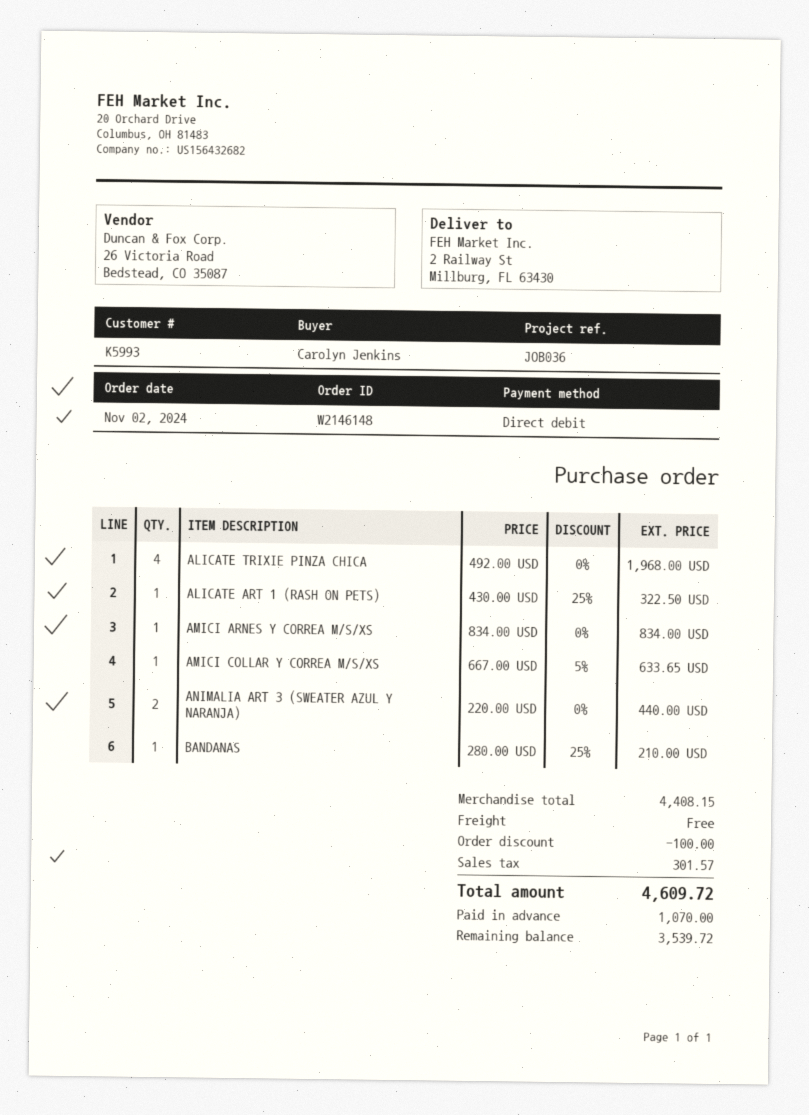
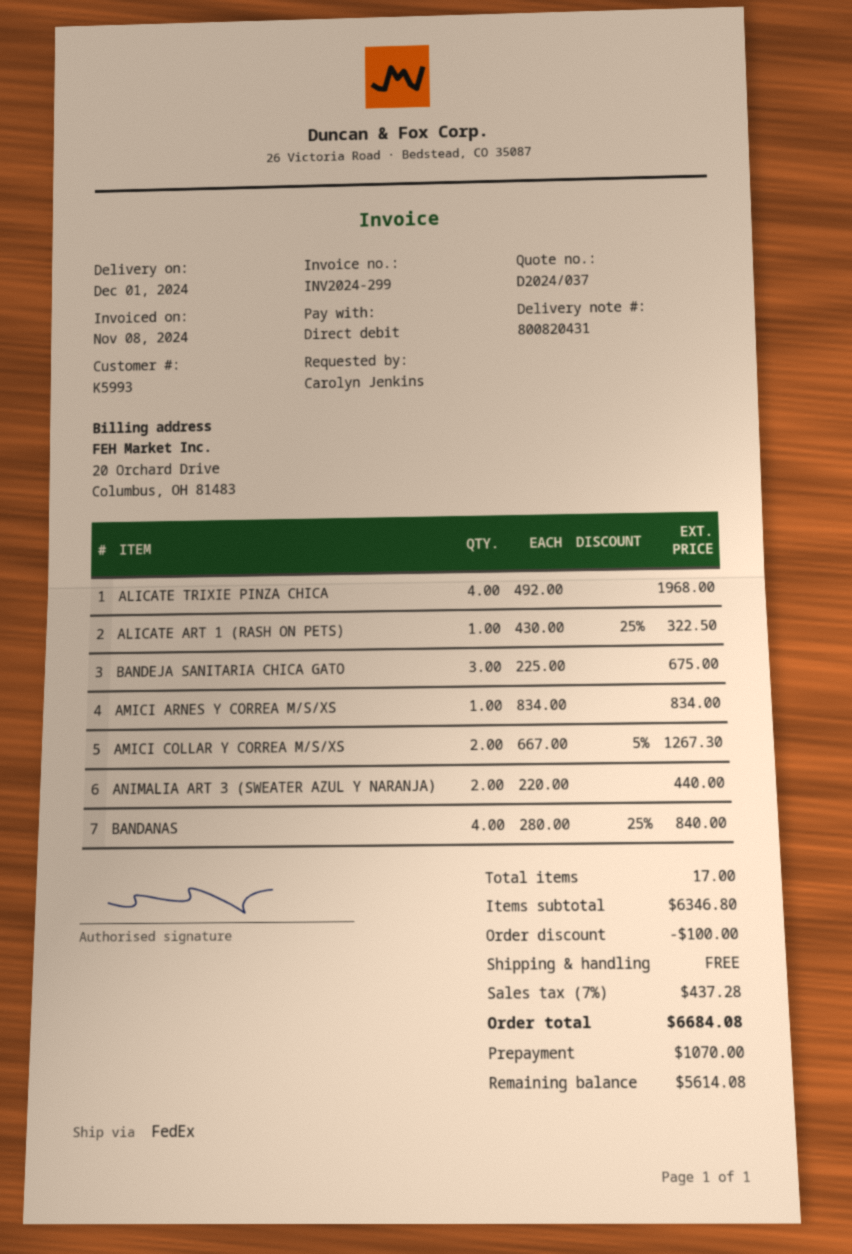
AMICI COLLAR Y CORREA M/S/XS: 1 x 667.00 - 5% = 633.65 -> 2 x 667.00 - 5% = 1267.30
BANDANAS: 1 x 280.00 - 25% = 210.00 -> 4 x 280.00 - 25% = 840.00
BANDEJA SANITARIA CHICA GATO: none -> 3 x 225.00 = 675.00
subtotal: 4408.15 -> 6346.80
tax: 301.57 -> 437.28
total: 4609.72 -> 6684.08
balance: 3539.72 -> 5614.08

